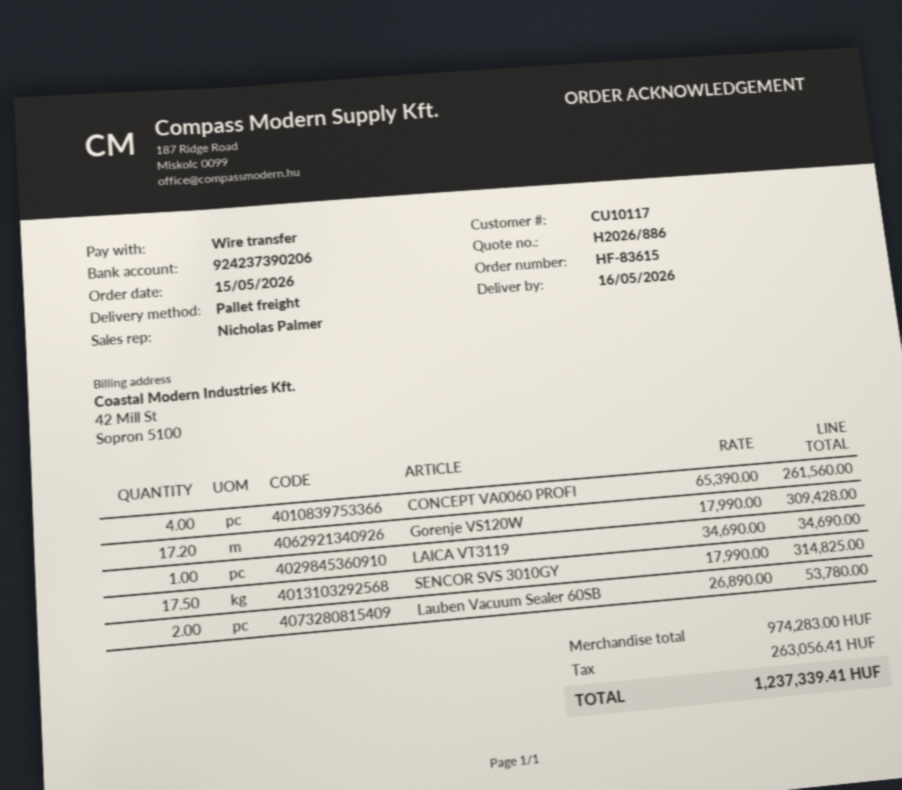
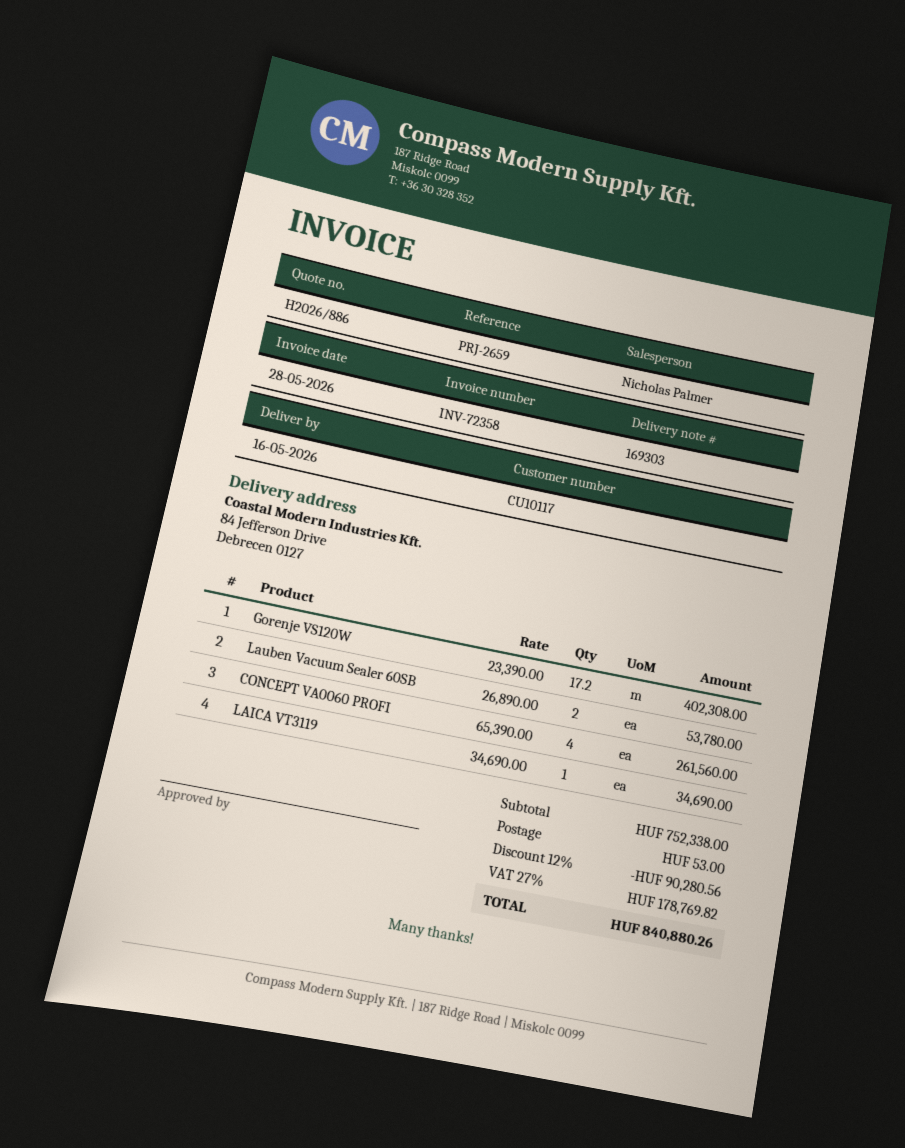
Gorenje VS120W: 17.2 x 17990.00 = 309428.00 -> 17.2 x 23390.00 = 402308.00
SENCOR SVS 3010GY: 17.5 x 17990.00 = 314825.00 -> none
subtotal: 974283.00 -> 752338.00
discount: none -> 12% = 90280.56
shipping: none -> 53.00
tax: 263056.41 -> 178769.82
total: 1237339.41 -> 840880.26

